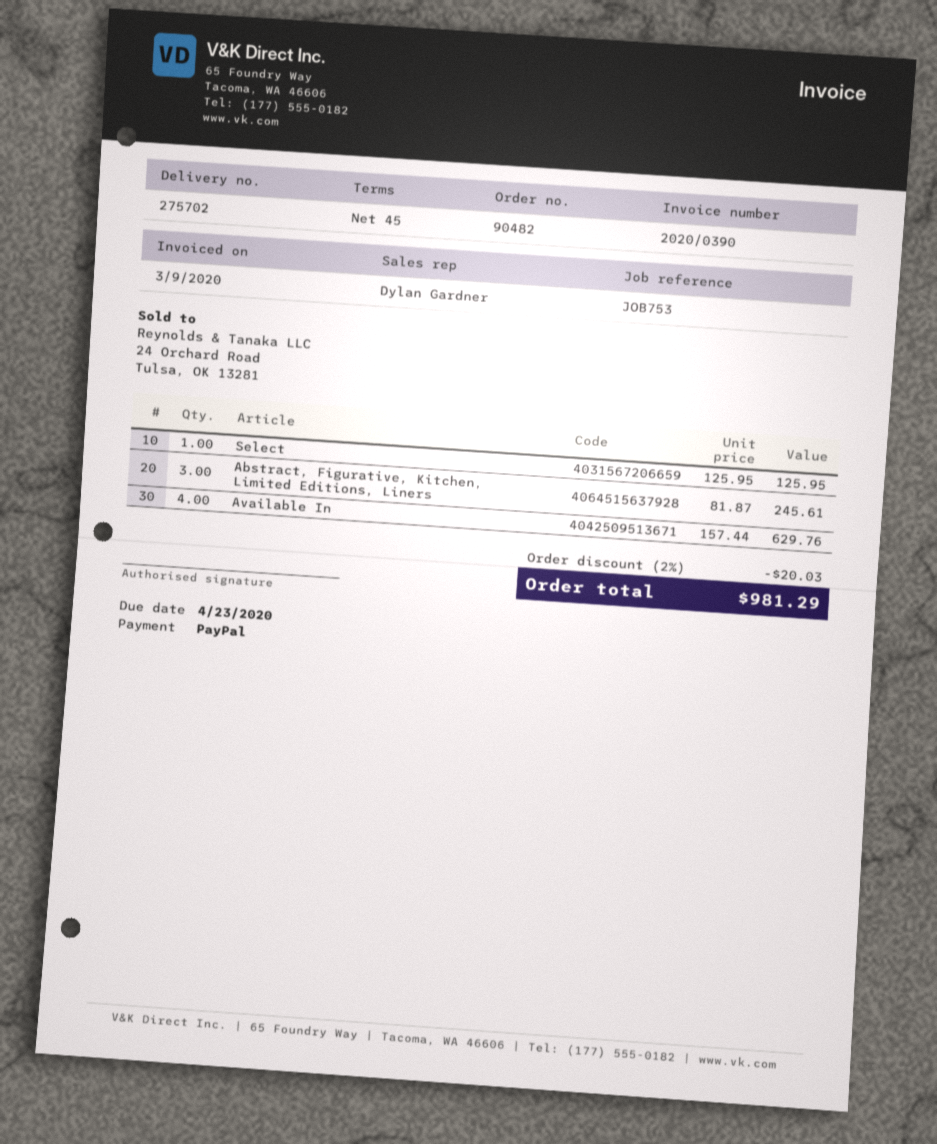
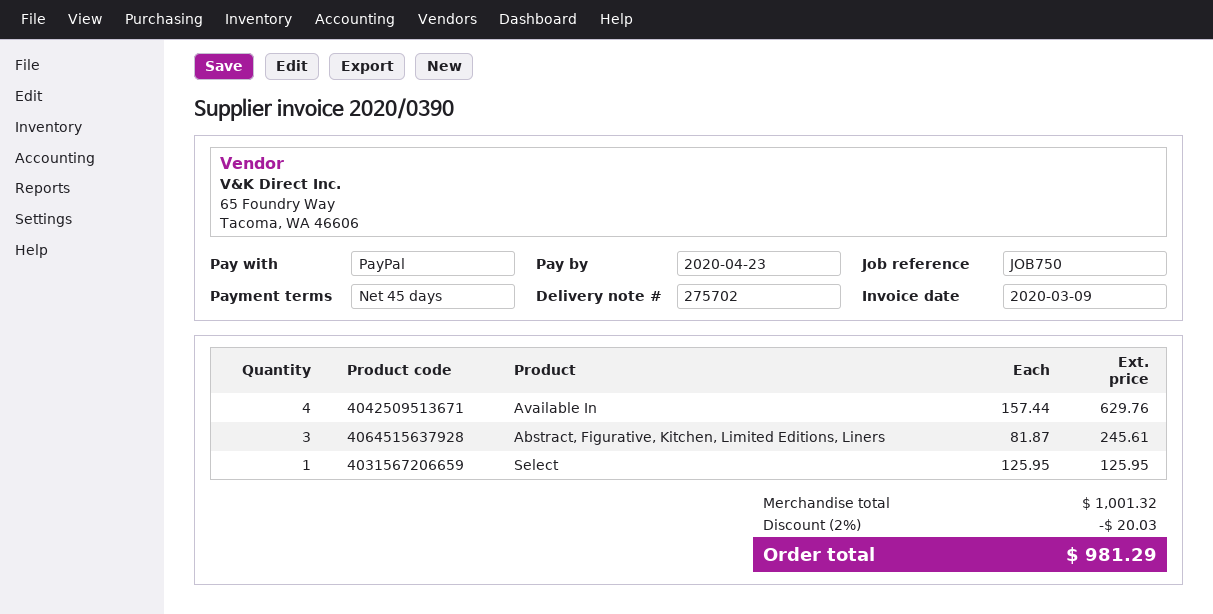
reference: JOB753 -> JOB750

